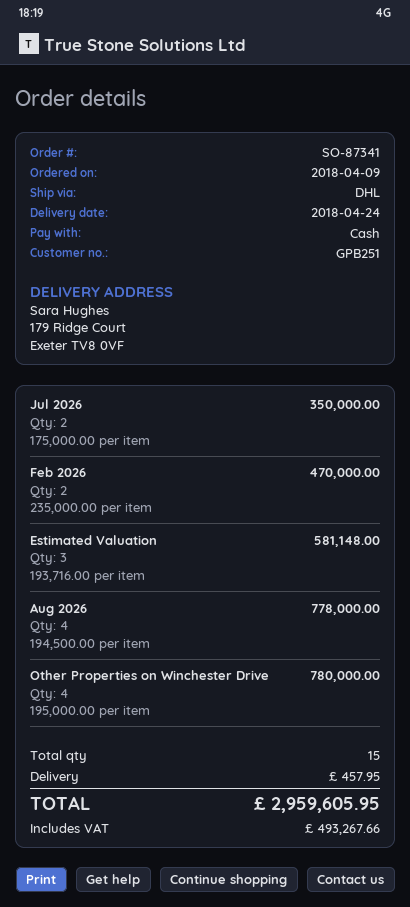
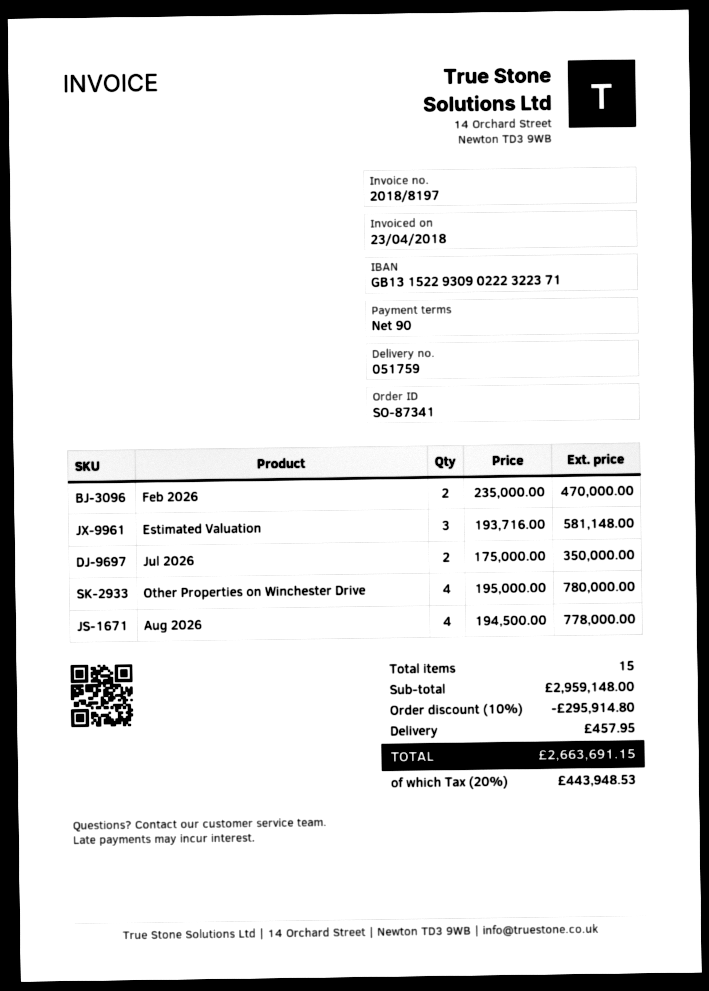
discount: none -> 10% = 295914.80
tax: 493267.66 -> 443948.53
total: 2959605.95 -> 2663691.15

